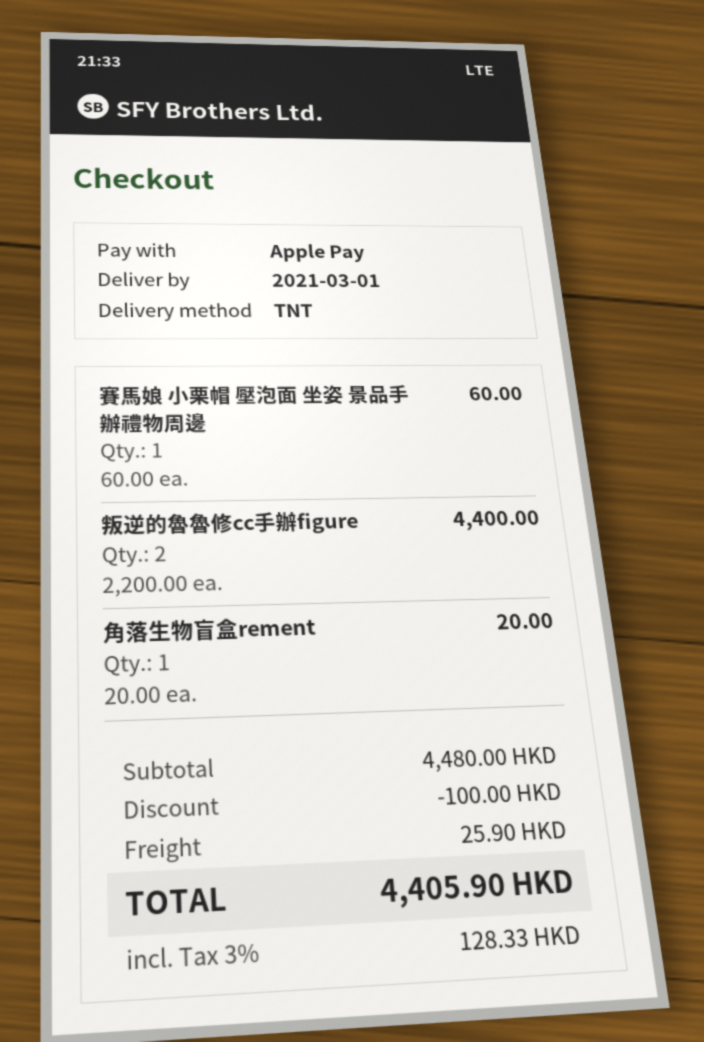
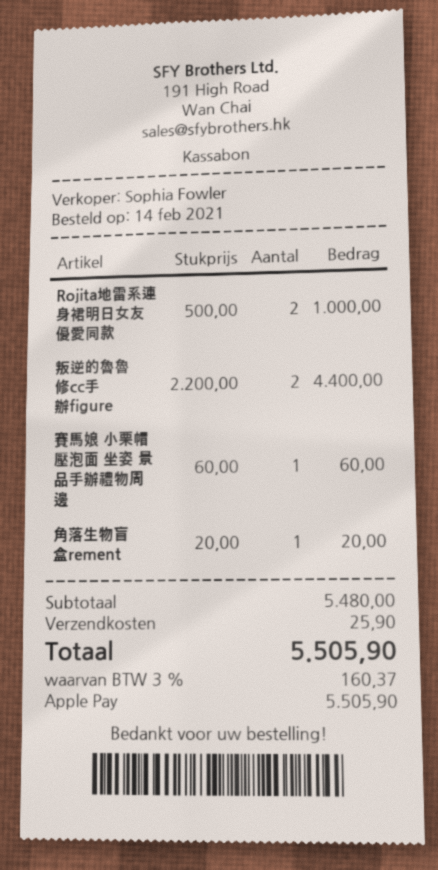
Rojita地雷系連身裙明日女友優愛同款: none -> 2 x 500.00 = 1000.00
subtotal: 4480.00 -> 5480.00
discount: 100.00 -> none
tax: 3% = 128.33 -> 3% = 160.37
total: 4405.90 -> 5505.90

